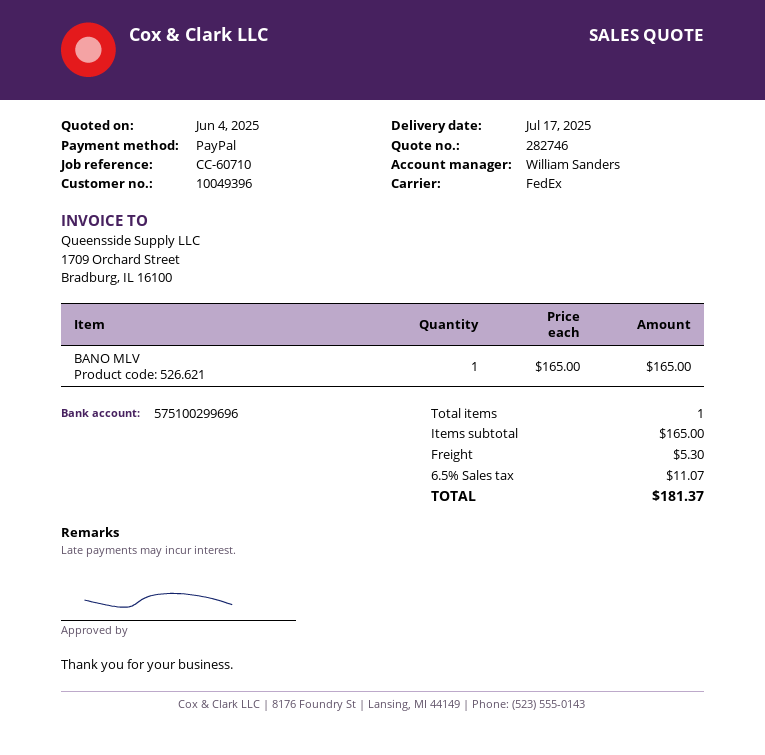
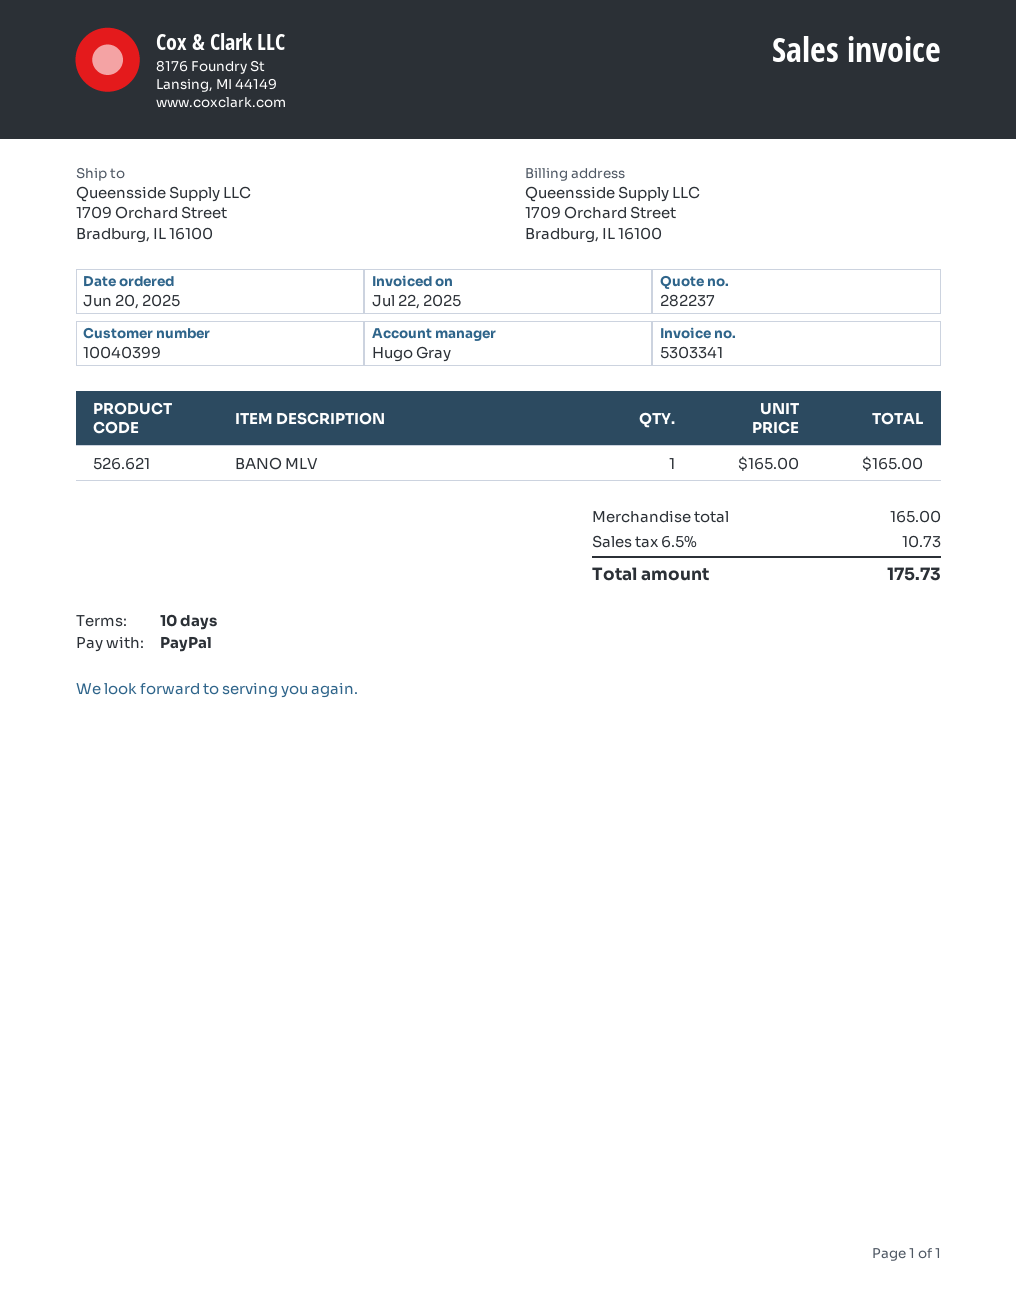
quote number: 282746 -> 282237
customer number: 10049396 -> 10040399
sales rep: William Sanders -> Hugo Gray
shipping: 5.30 -> none
tax: 6.5% = 11.07 -> 6.5% = 10.73
total: 181.37 -> 175.73

